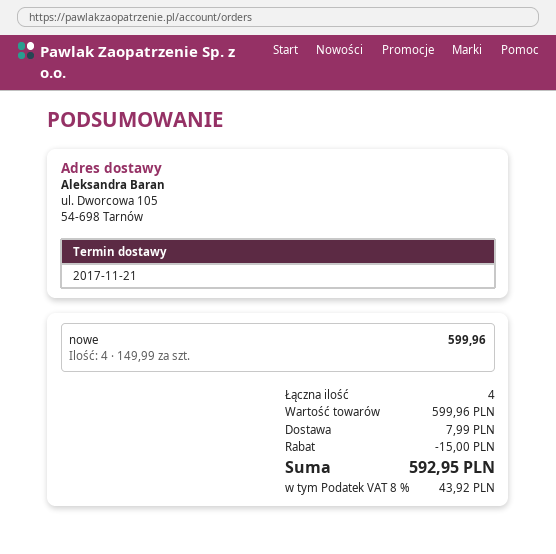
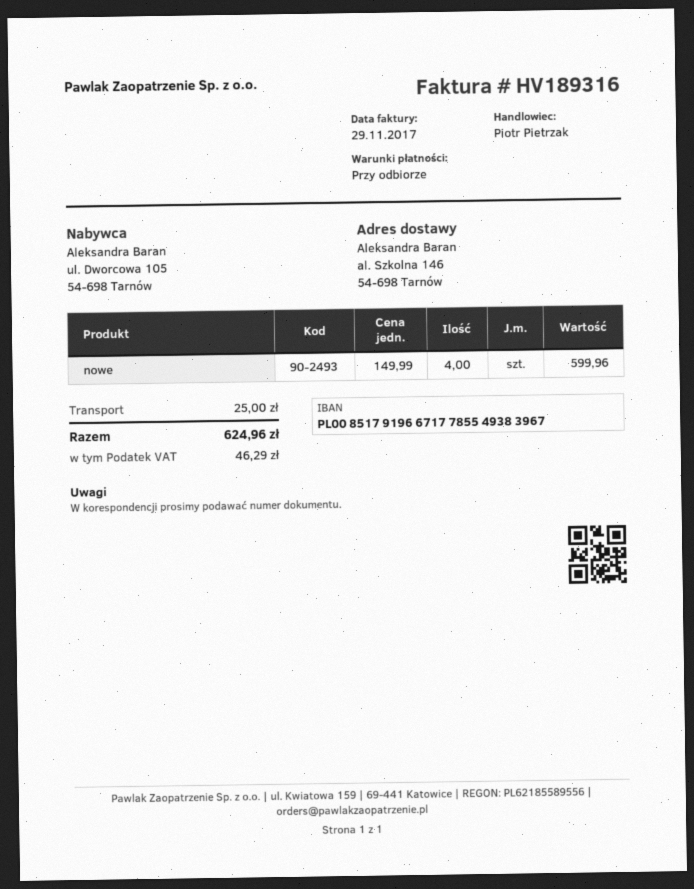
ship to: ul. Dworcowa 105, 54-698 Tarnów -> al. Szkolna 146, 54-698 Tarnów
discount: 15.00 -> none
shipping: 7.99 -> 25.00
tax: 43.92 -> 46.29
total: 592.95 -> 624.96

